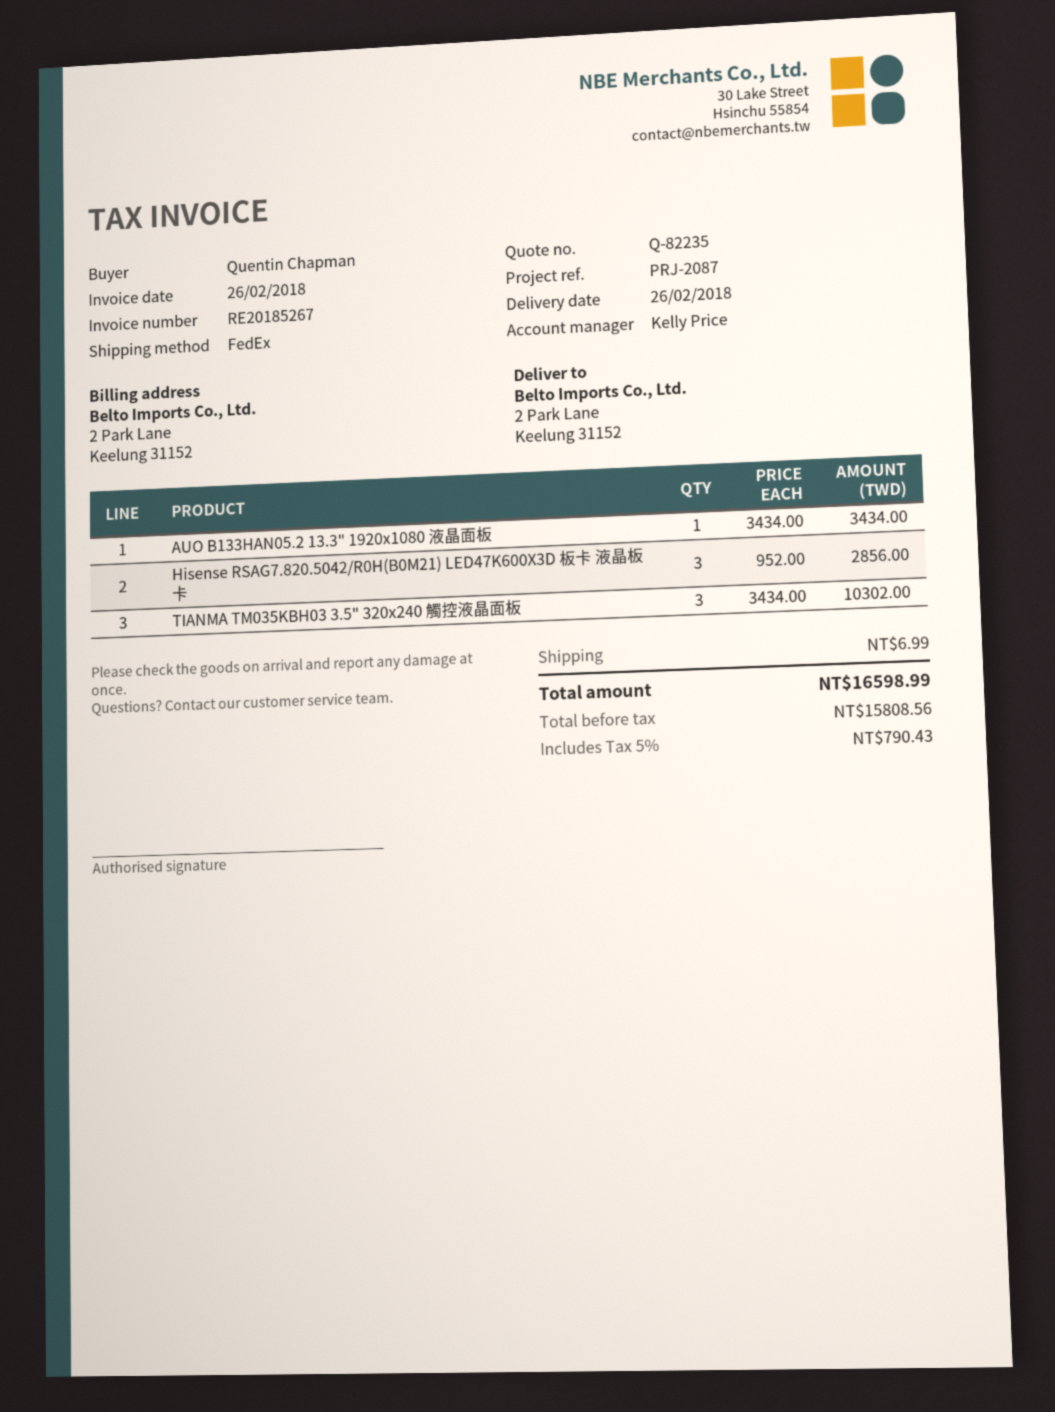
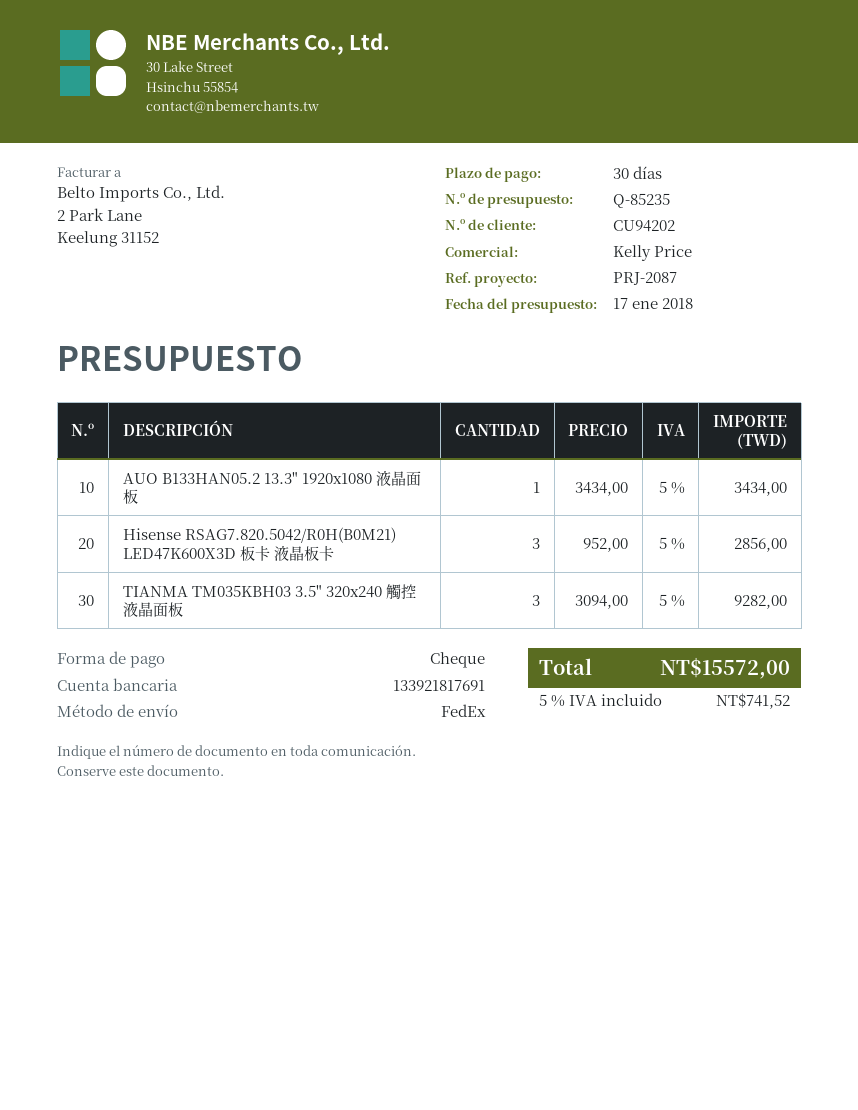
quote number: Q-82235 -> Q-85235
TIANMA TM035KBH03 3.5" 320x240 觸控液晶面板: 3 x 3434.00 = 10302.00 -> 3 x 3094.00 = 9282.00
shipping: 6.99 -> none
tax: 5% = 790.43 -> 5% = 741.52
total: 16598.99 -> 15572.00

